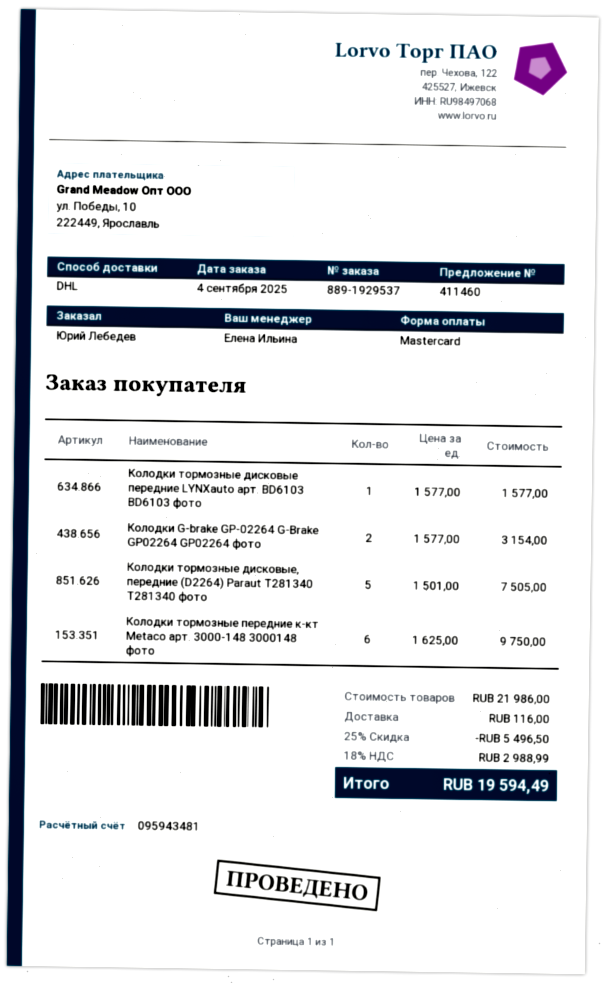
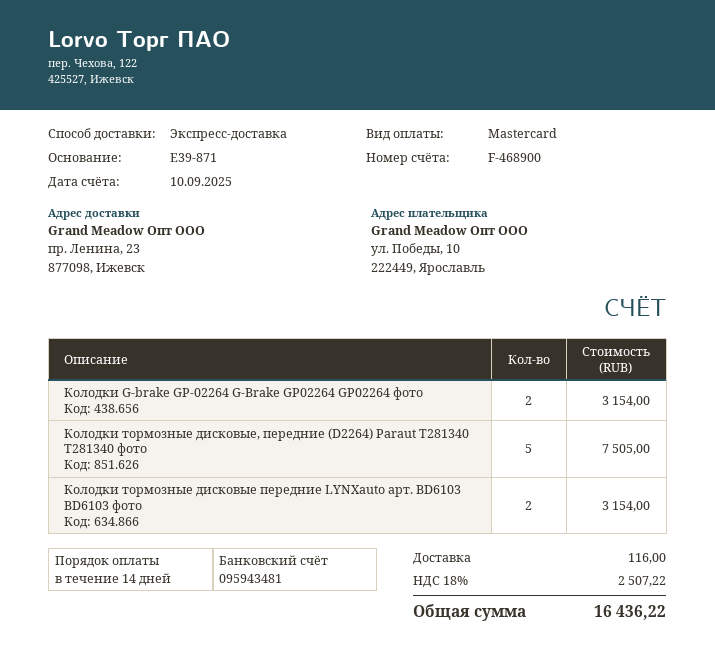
shipping method: DHL -> express
Колодки тормозные дисковые передние LYNXauto арт. BD6103 BD6103 фото: 1 for 1577.00 -> 2 for 3154.00
Колодки тормозные передние к-кт Metaco арт. 3000-148 3000148 фото: 6 for 9750.00 -> none
discount: 25% = 5496.50 -> none
tax: 18% = 2988.99 -> 18% = 2507.22
total: 19594.49 -> 16436.22

